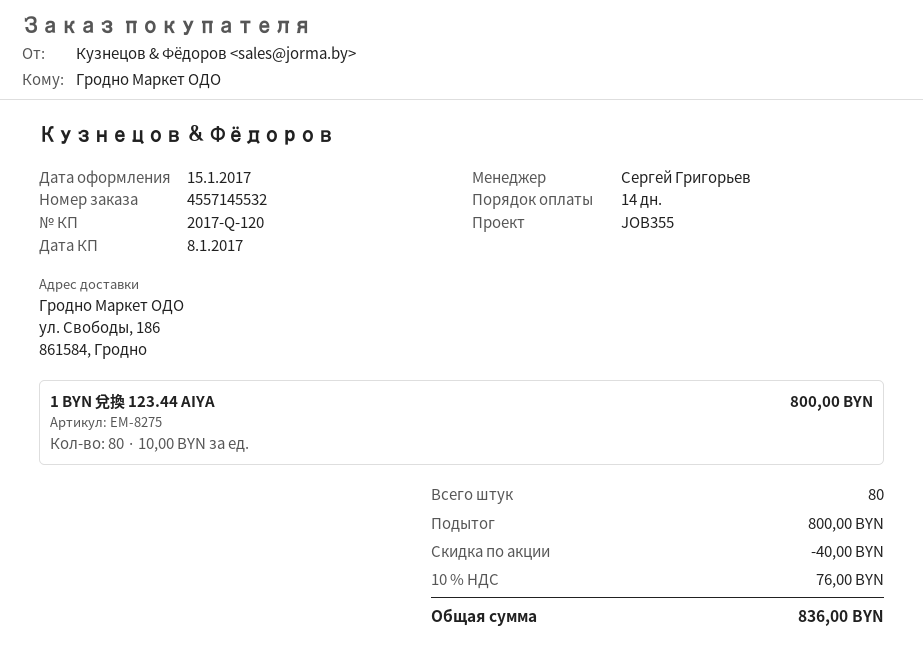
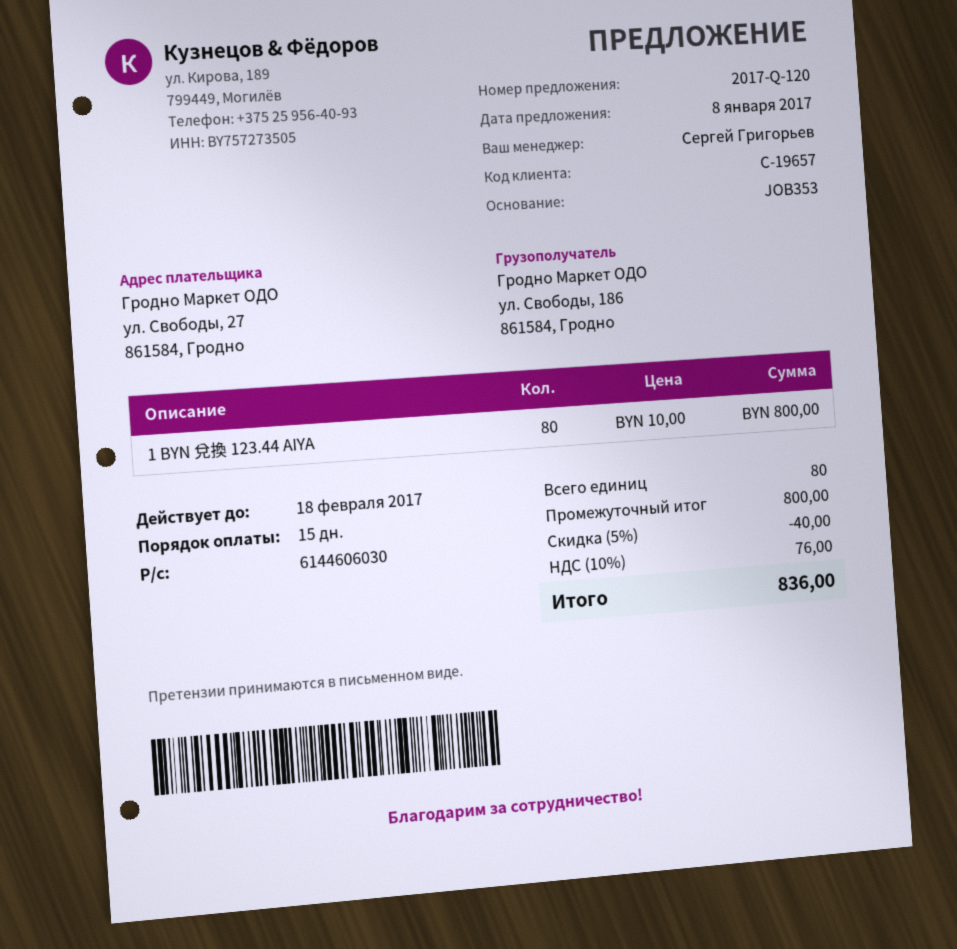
payment terms: 14 days -> 15 days
reference: JOB355 -> JOB353

